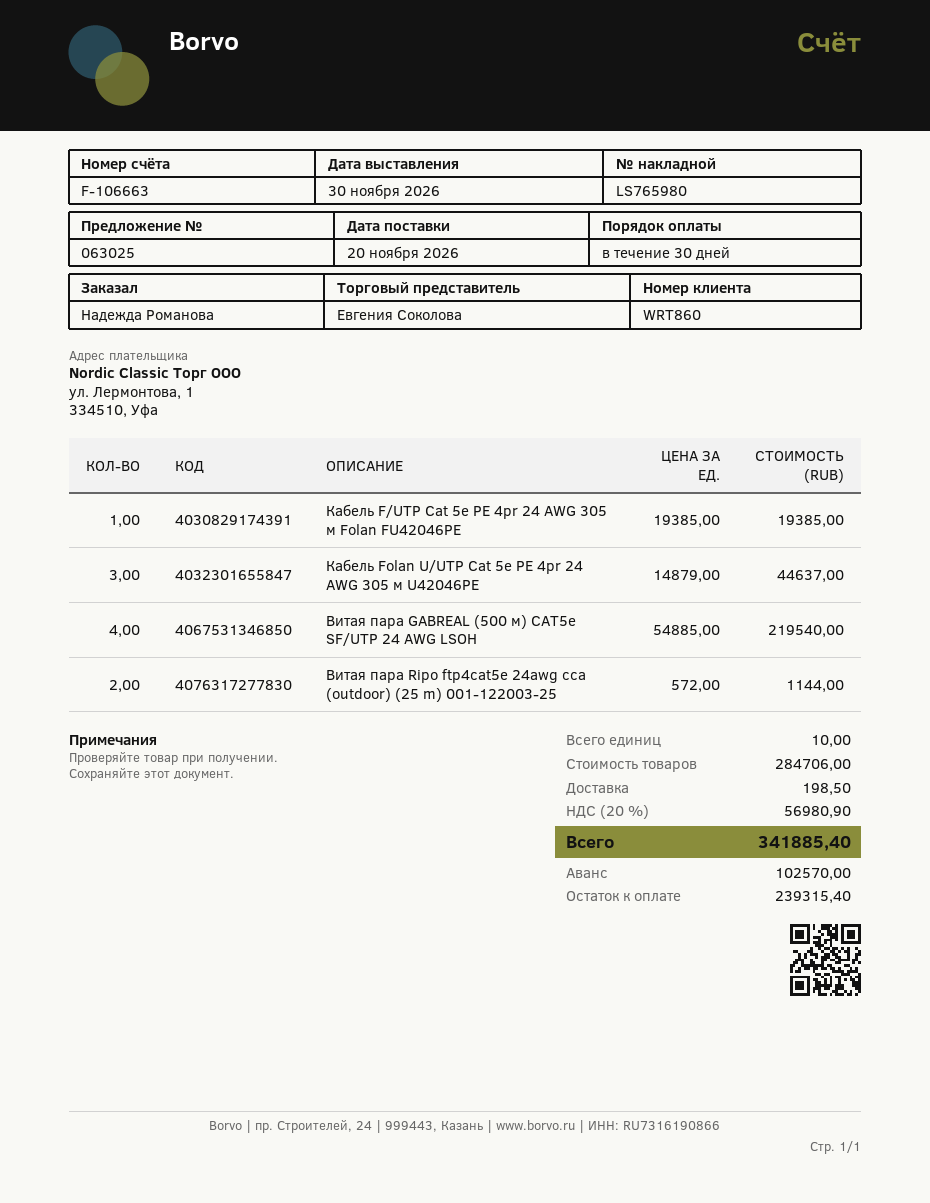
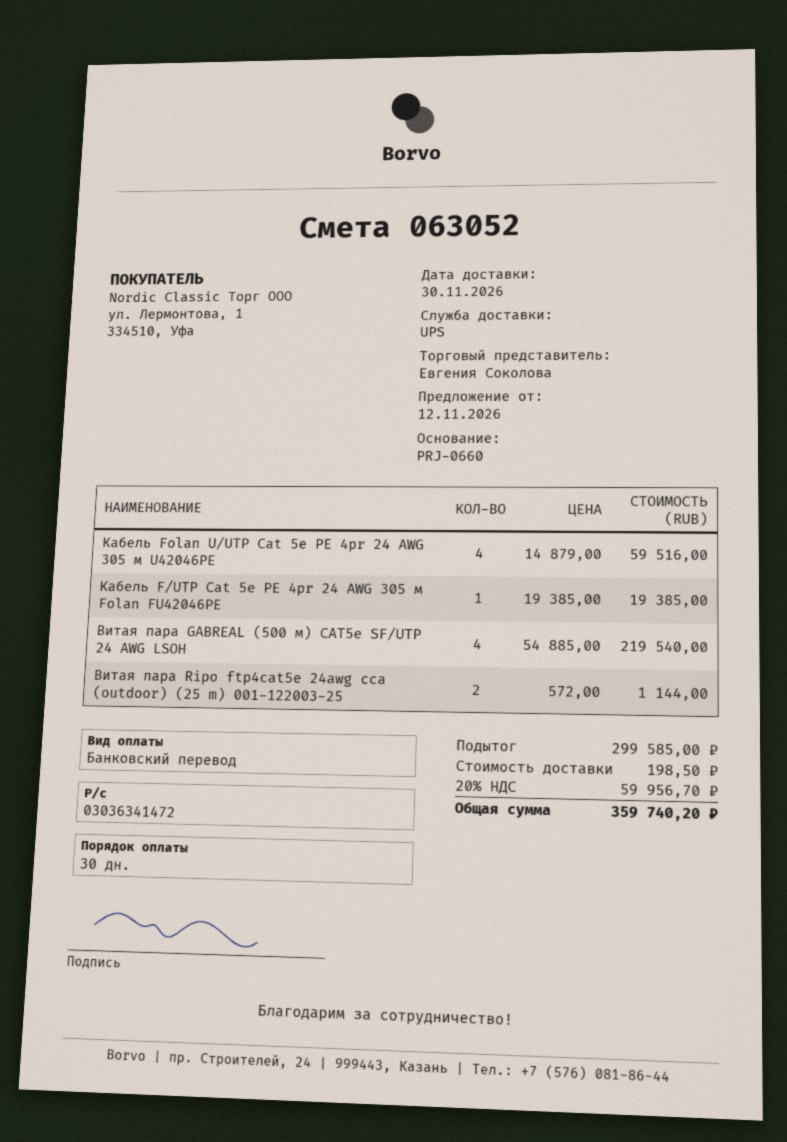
quote number: 063025 -> 063052
delivery date: 2026-11-20 -> 2026-11-30
Кабель Folan U/UTP Cat 5e PE 4pr 24 AWG 305 м U42046PE: 3 x 14879.00 = 44637.00 -> 4 x 14879.00 = 59516.00
subtotal: 284706.00 -> 299585.00
tax: 20% = 56980.90 -> 20% = 59956.70
total: 341885.40 -> 359740.20

